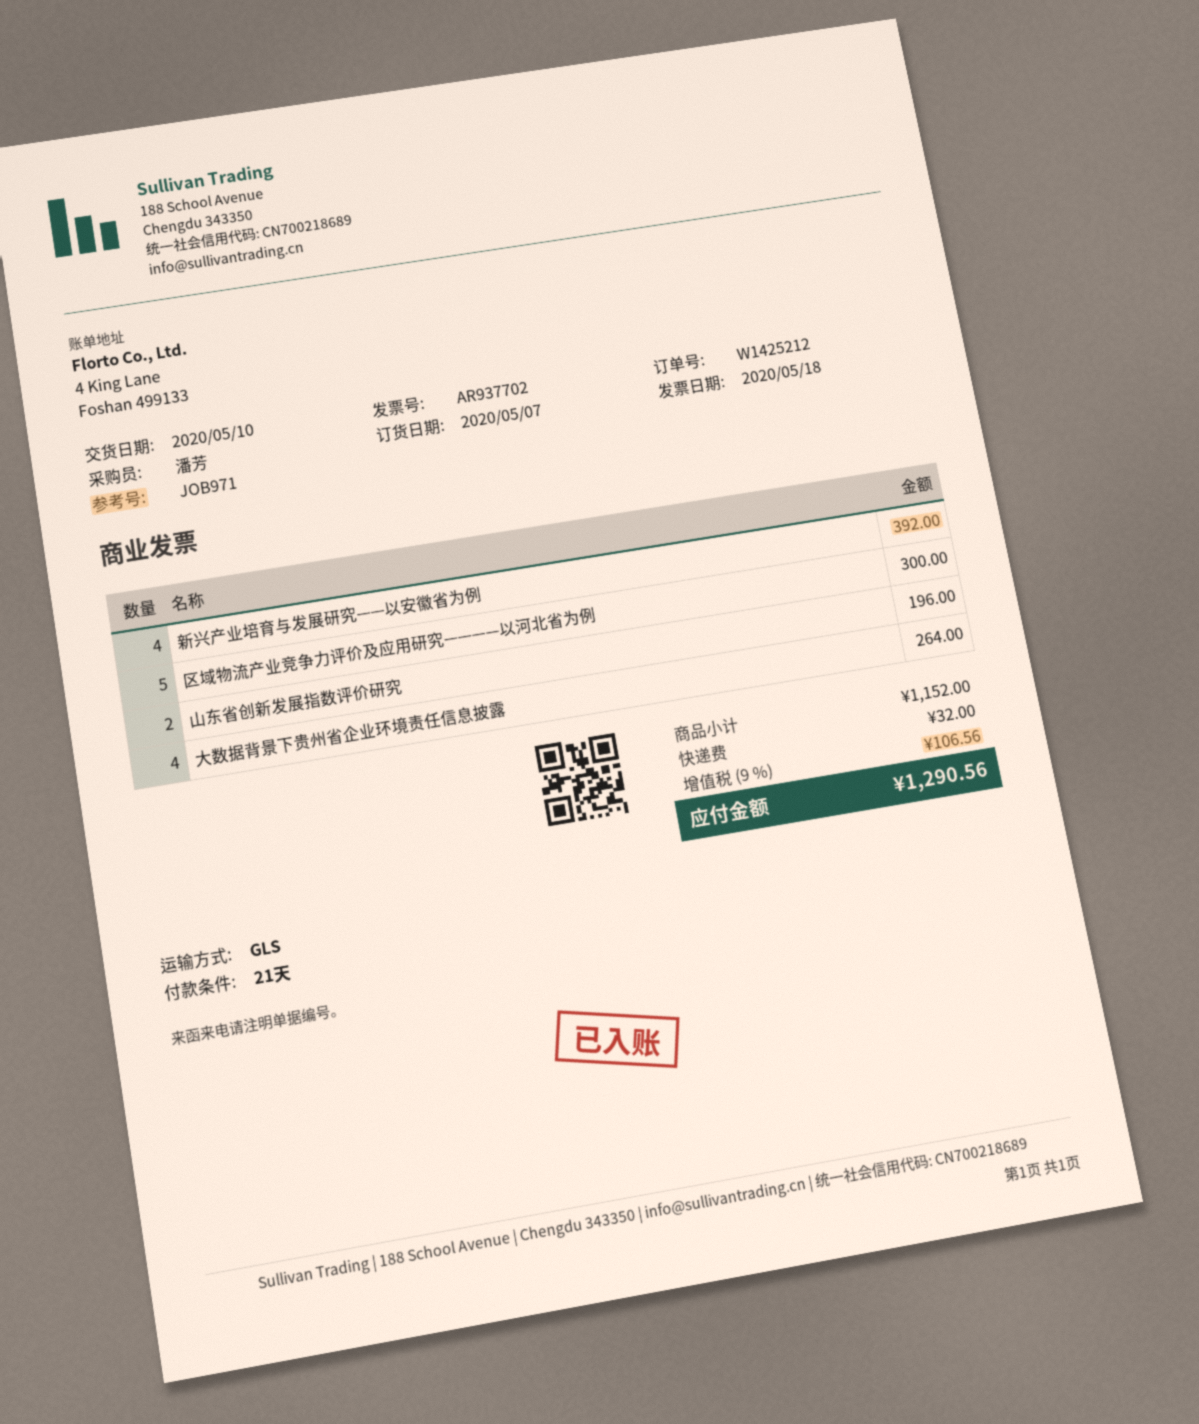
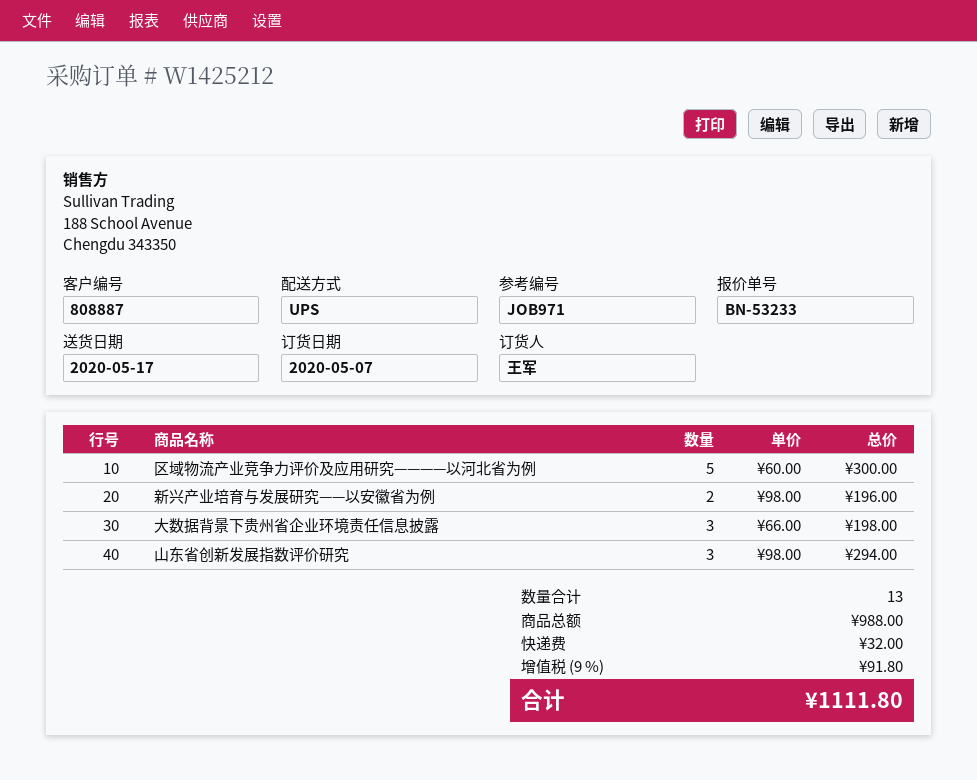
delivery date: 2020-05-10 -> 2020-05-17
ordered by: 潘芳 -> 王军
shipping method: GLS -> UPS
新兴产业培育与发展研究——以安徽省为例: 4 for 392.00 -> 2 for 196.00
山东省创新发展指数评价研究: 2 for 196.00 -> 3 for 294.00
大数据背景下贵州省企业环境责任信息披露: 4 for 264.00 -> 3 for 198.00
subtotal: 1152.00 -> 988.00
tax: 9% = 106.56 -> 9% = 91.80
total: 1290.56 -> 1111.80

